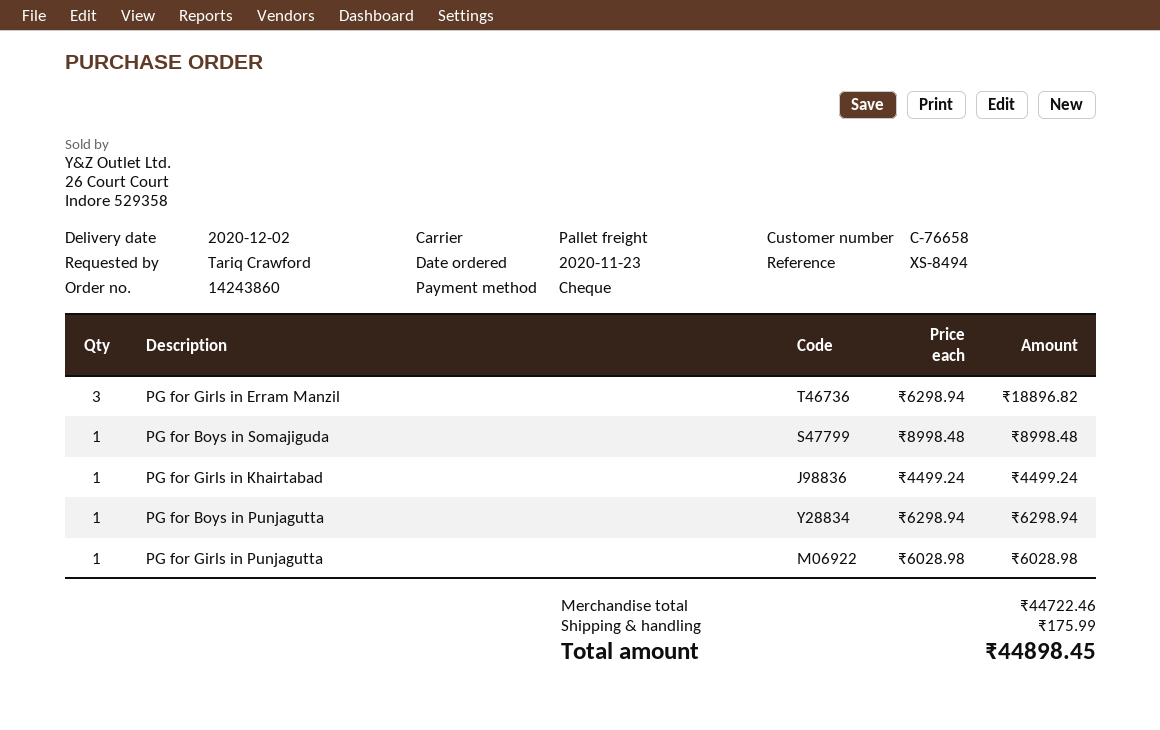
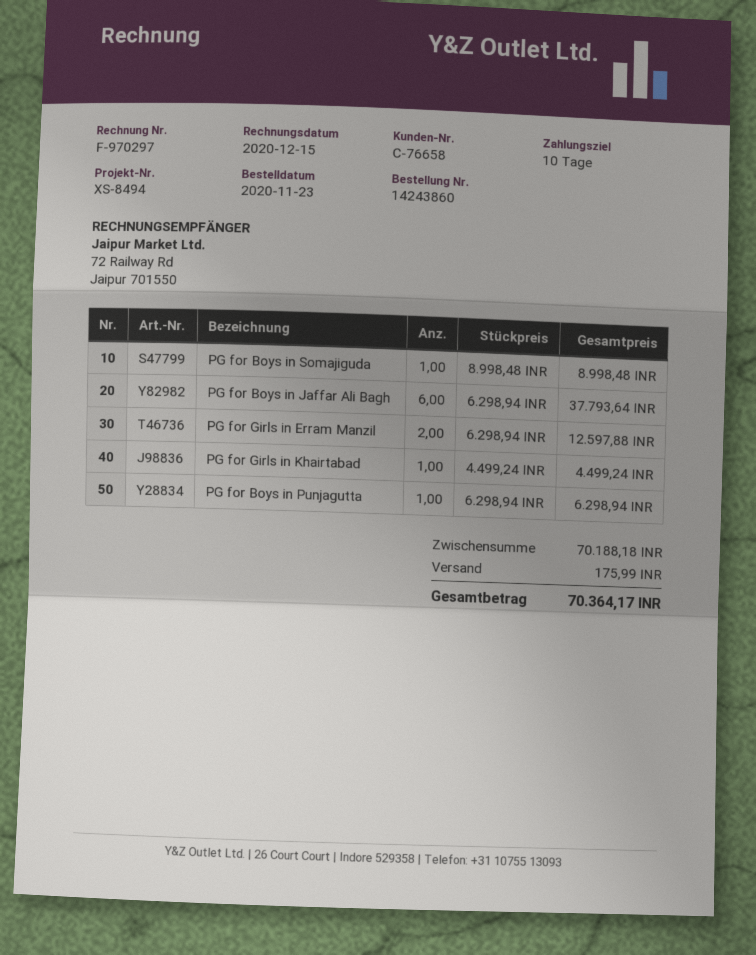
PG for Girls in Erram Manzil: 3 x 6298.94 = 18896.82 -> 2 x 6298.94 = 12597.88
PG for Girls in Punjagutta: 1 x 6028.98 = 6028.98 -> none
PG for Boys in Jaffar Ali Bagh: none -> 6 x 6298.94 = 37793.64
subtotal: 44722.46 -> 70188.18
total: 44898.45 -> 70364.17

